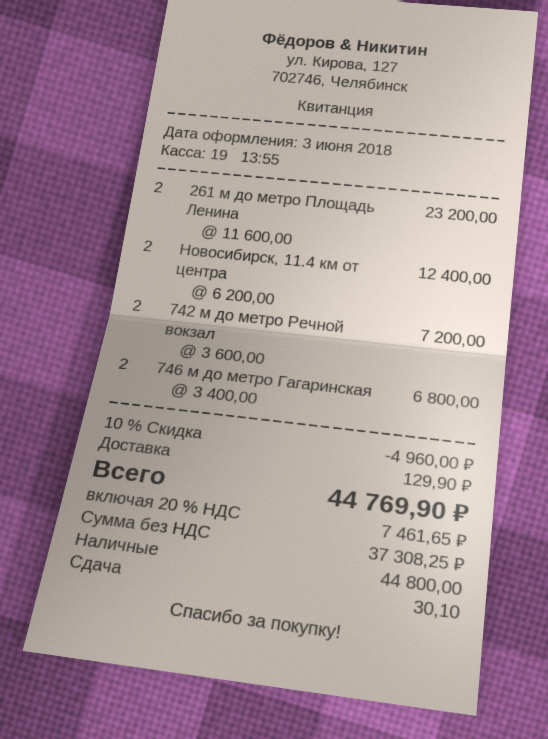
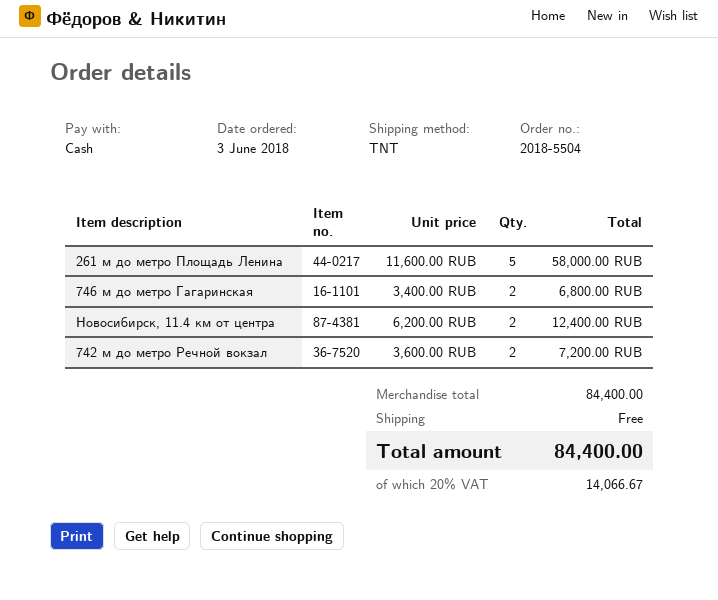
261 м до метро Площадь Ленина: 2 x 11600.00 = 23200.00 -> 5 x 11600.00 = 58000.00
discount: 10% = 4960.00 -> none
shipping: 129.90 -> 0.00
tax: 20% = 7461.65 -> 20% = 14066.67
total: 44769.90 -> 84400.00

